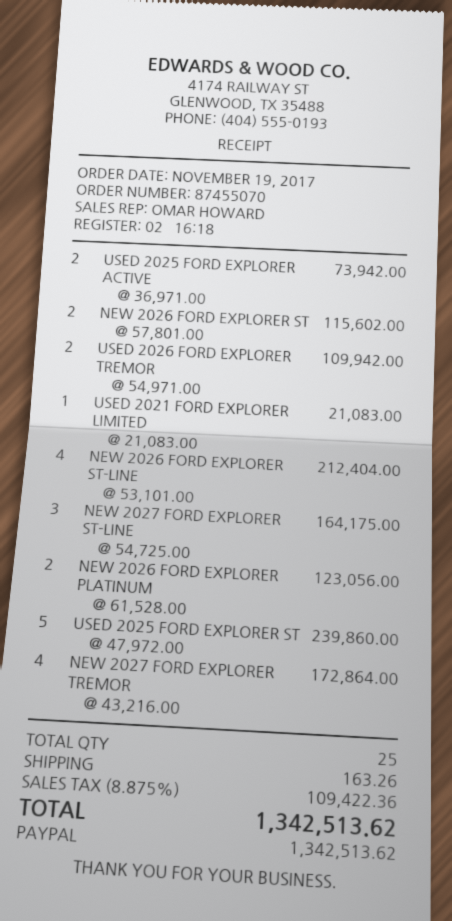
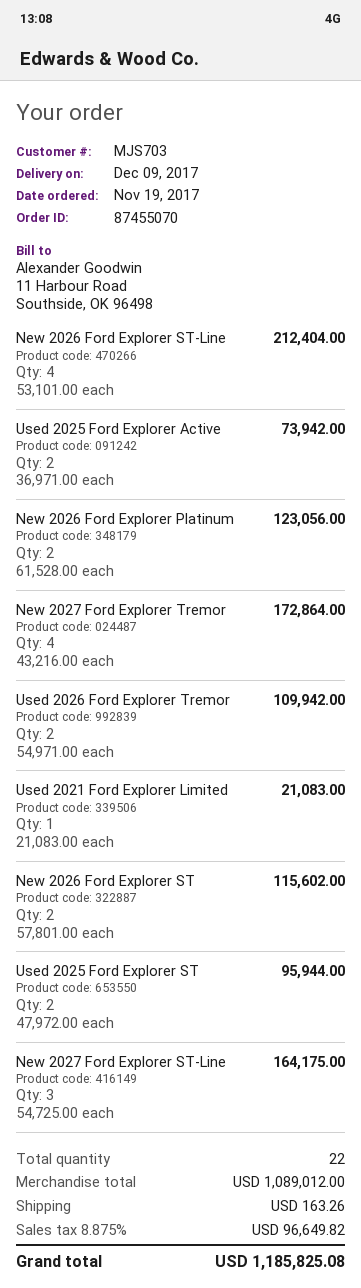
USED 2025 FORD EXPLORER ST: 5 x 47972.00 = 239860.00 -> 2 x 47972.00 = 95944.00
total quantity: 25 -> 22
tax: 8.875% = 109422.36 -> 8.875% = 96649.82
total: 1342513.62 -> 1185825.08

